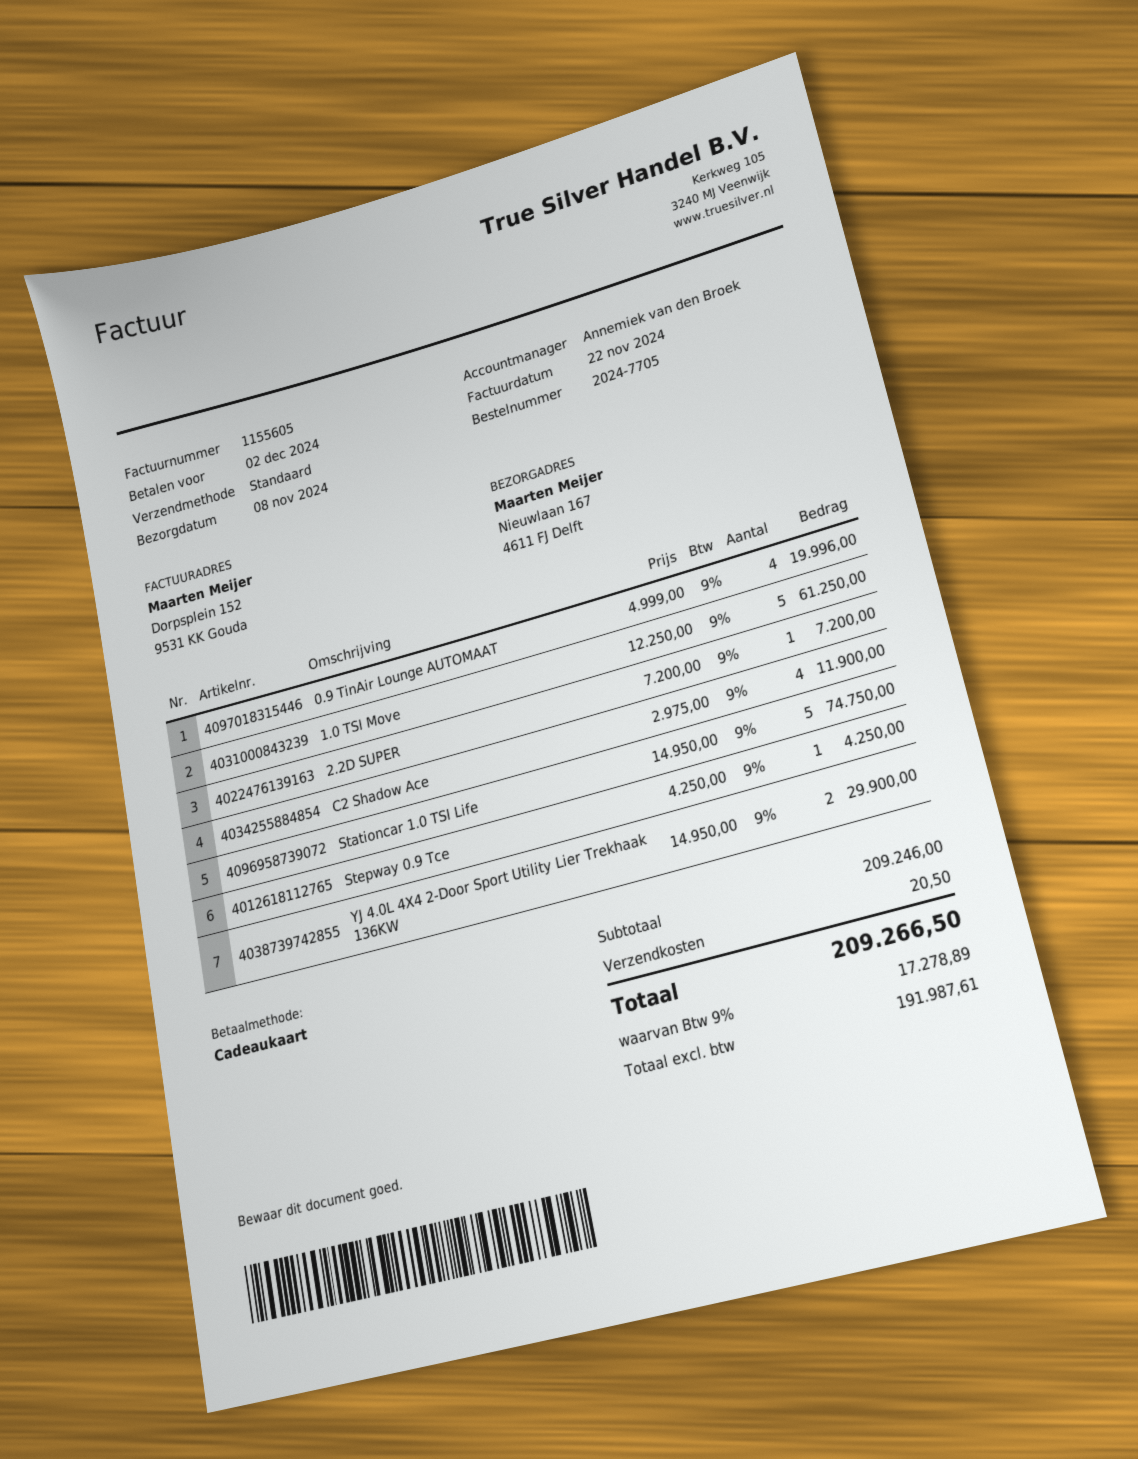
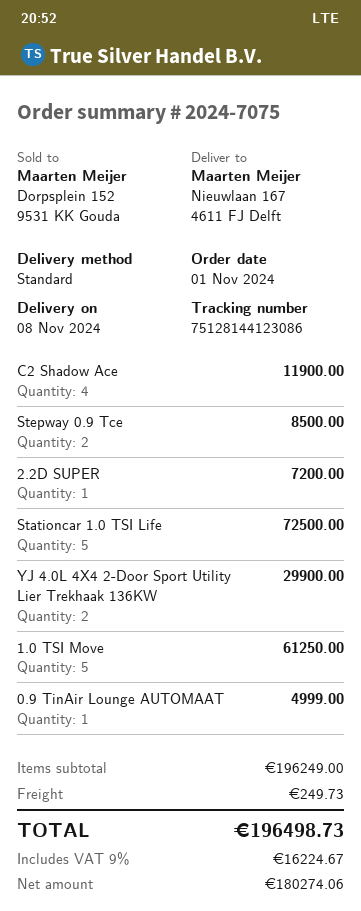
order number: 2024-7705 -> 2024-7075
0.9 TinAir Lounge AUTOMAAT: 4 for 19996.00 -> 1 for 4999.00
Stationcar 1.0 TSI Life: 5 for 74750.00 -> 5 for 72500.00
Stepway 0.9 Tce: 1 for 4250.00 -> 2 for 8500.00
subtotal: 209246.00 -> 196249.00
shipping: 20.50 -> 249.73
net: 191987.61 -> 180274.06
tax: 9% = 17278.89 -> 9% = 16224.67
total: 209266.50 -> 196498.73

